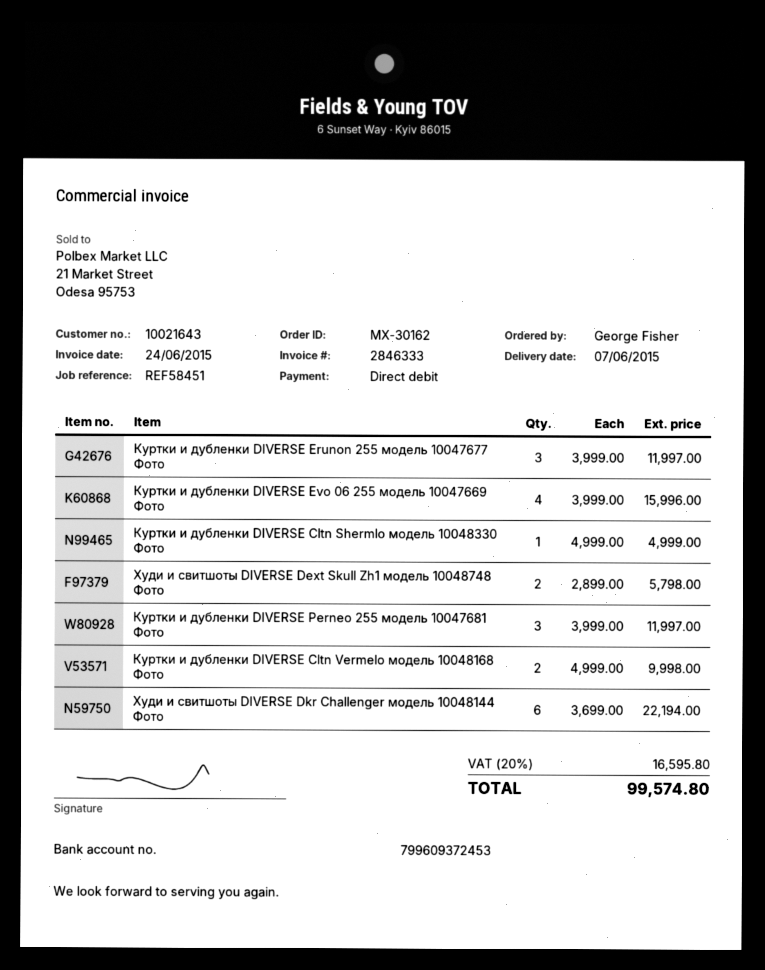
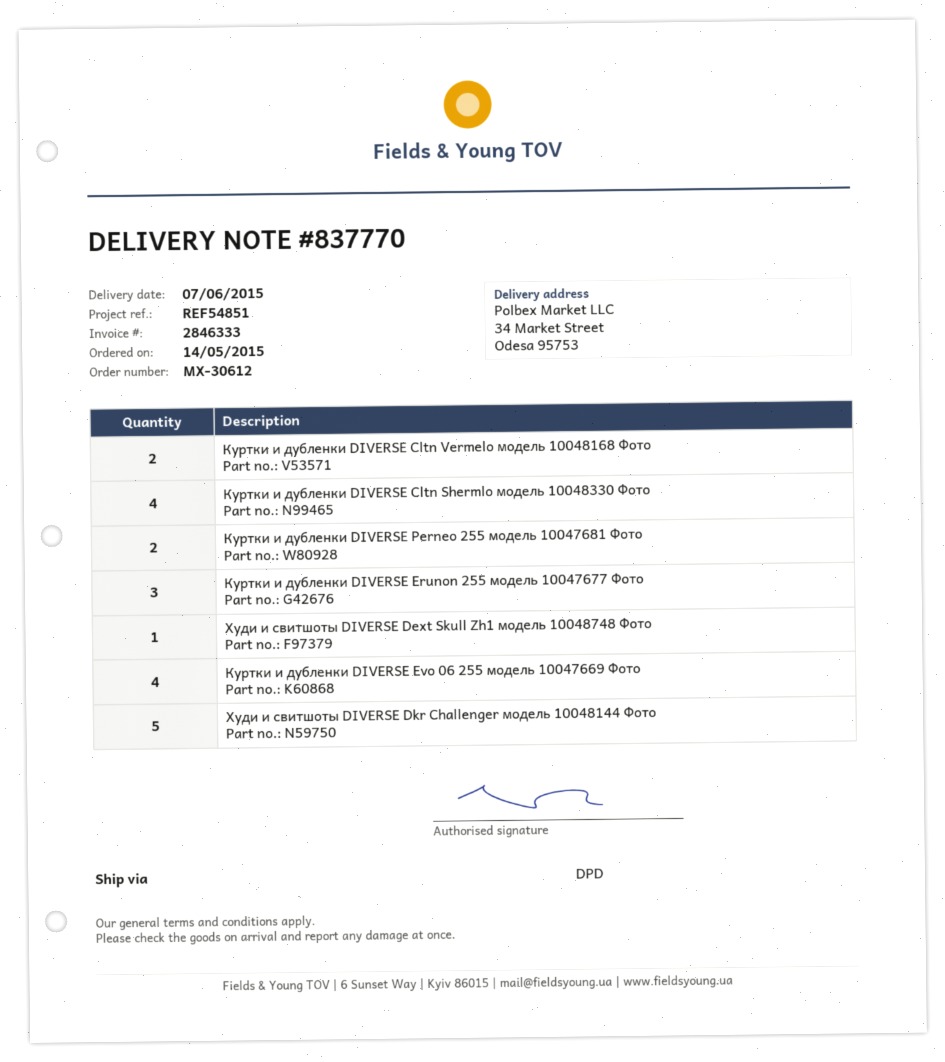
order number: MX-30162 -> MX-30612
reference: REF58451 -> REF54851
Куртки и дубленки DIVERSE Cltn Shermlo модель 10048330 Фото: 1 -> 4
Худи и свитшоты DIVERSE Dext Skull Zh1 модель 10048748 Фото: 2 -> 1
Куртки и дубленки DIVERSE Perneo 255 модель 10047681 Фото: 3 -> 2
Худи и свитшоты DIVERSE Dkr Challenger модель 10048144 Фото: 6 -> 5

